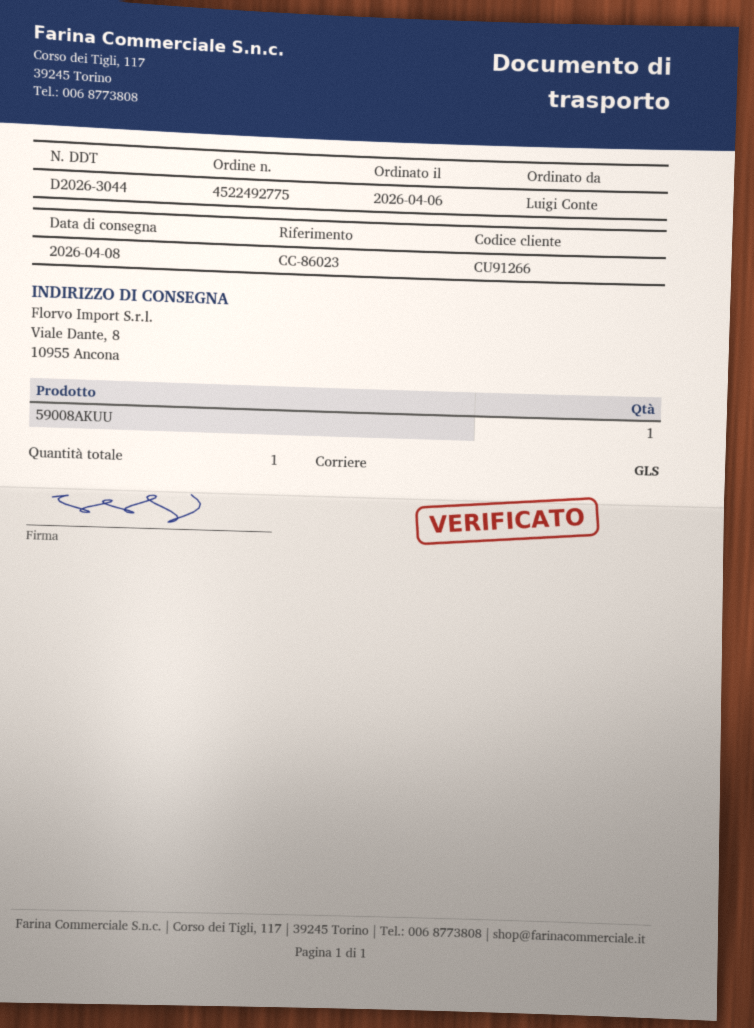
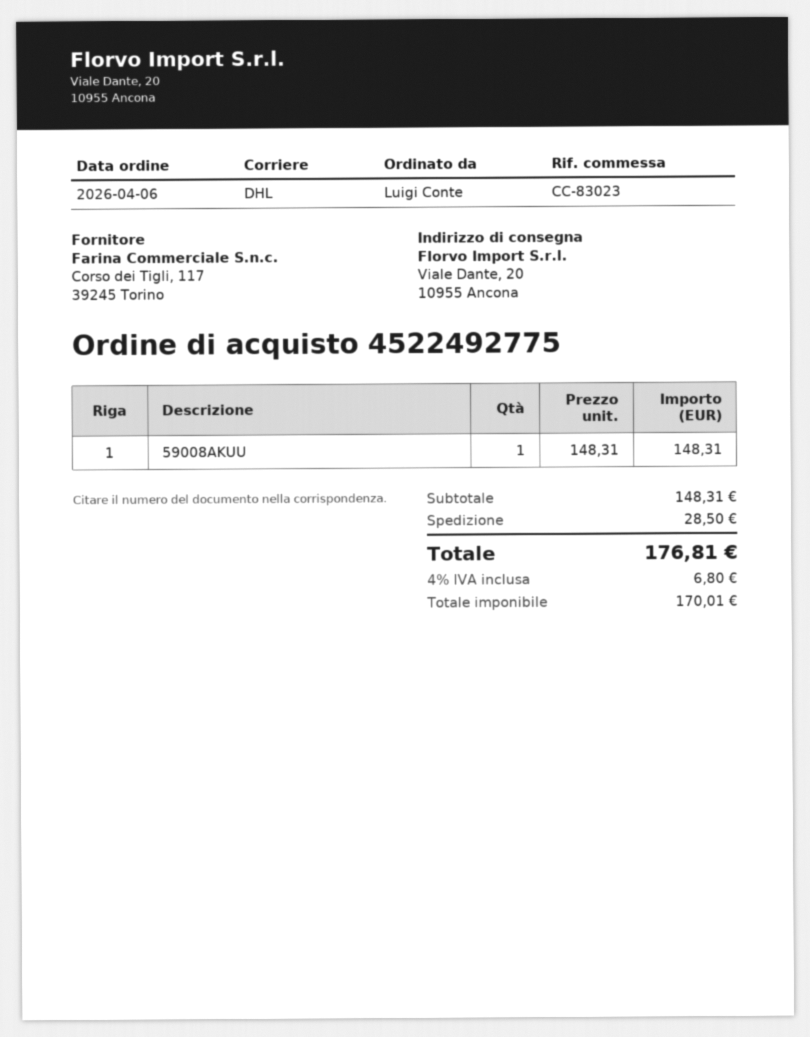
reference: CC-86023 -> CC-83023
shipping method: GLS -> DHL
ship to: Viale Dante, 8, 10955 Ancona -> Viale Dante, 20, 10955 Ancona

